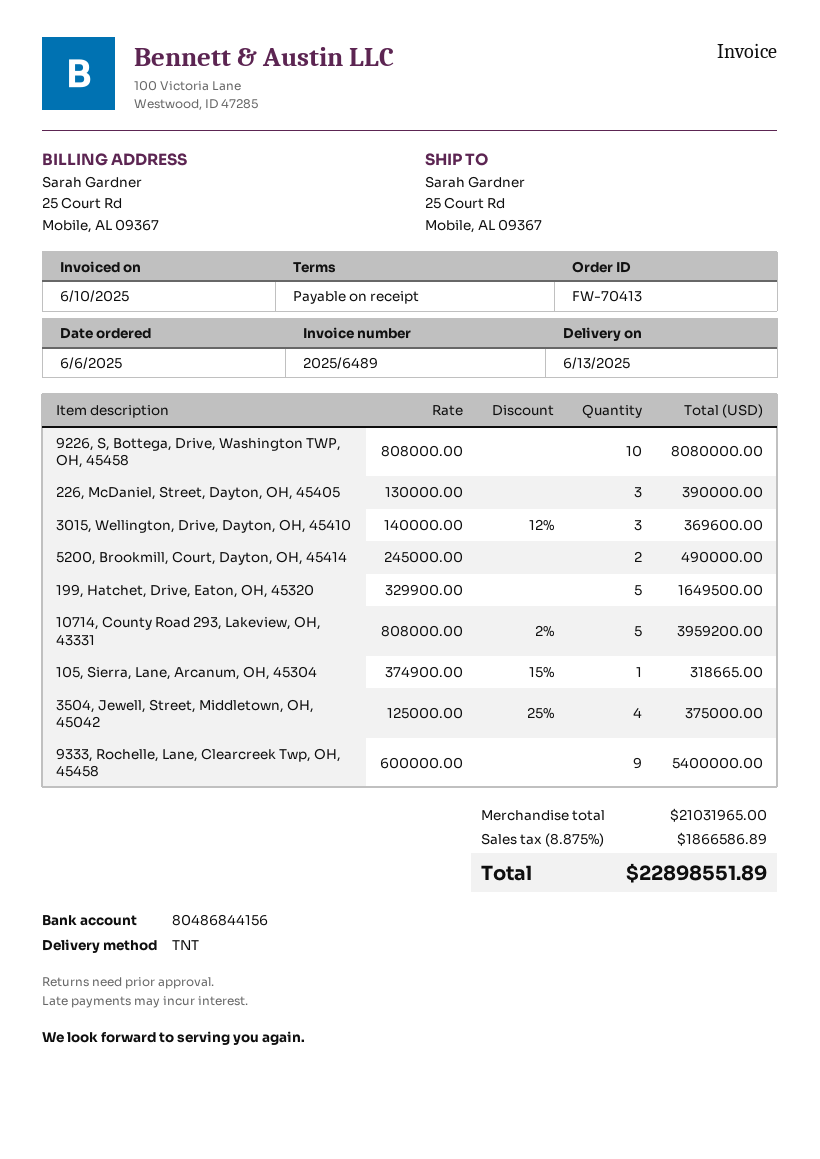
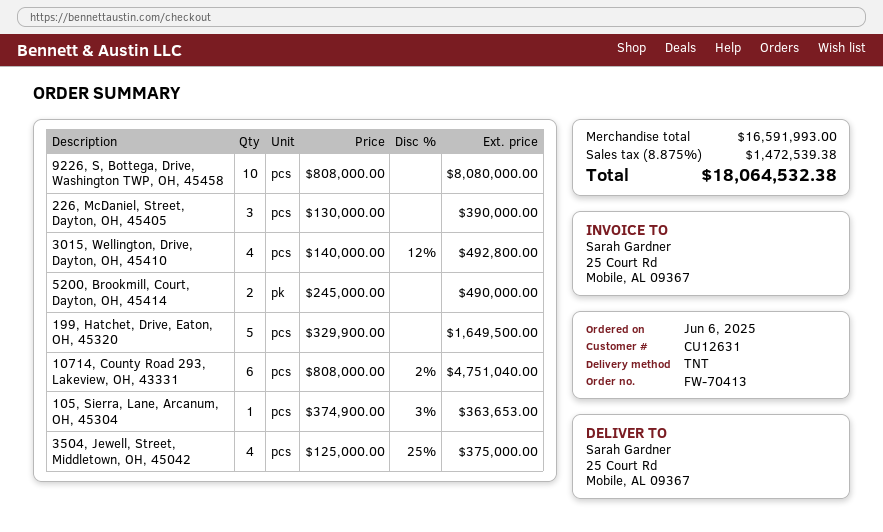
3015, Wellington, Drive, Dayton, OH, 45410: 3 x 140000.00 - 12% = 369600.00 -> 4 x 140000.00 - 12% = 492800.00
10714, County Road 293, Lakeview, OH, 43331: 5 x 808000.00 - 2% = 3959200.00 -> 6 x 808000.00 - 2% = 4751040.00
105, Sierra, Lane, Arcanum, OH, 45304: 1 x 374900.00 - 15% = 318665.00 -> 1 x 374900.00 - 3% = 363653.00
9333, Rochelle, Lane, Clearcreek Twp, OH, 45458: 9 x 600000.00 = 5400000.00 -> none
subtotal: 21031965.00 -> 16591993.00
tax: 8.875% = 1866586.89 -> 8.875% = 1472539.38
total: 22898551.89 -> 18064532.38

